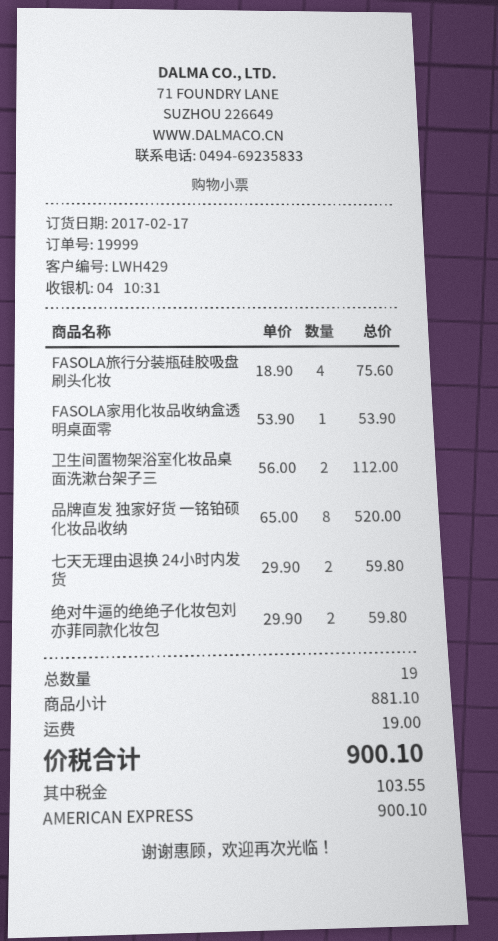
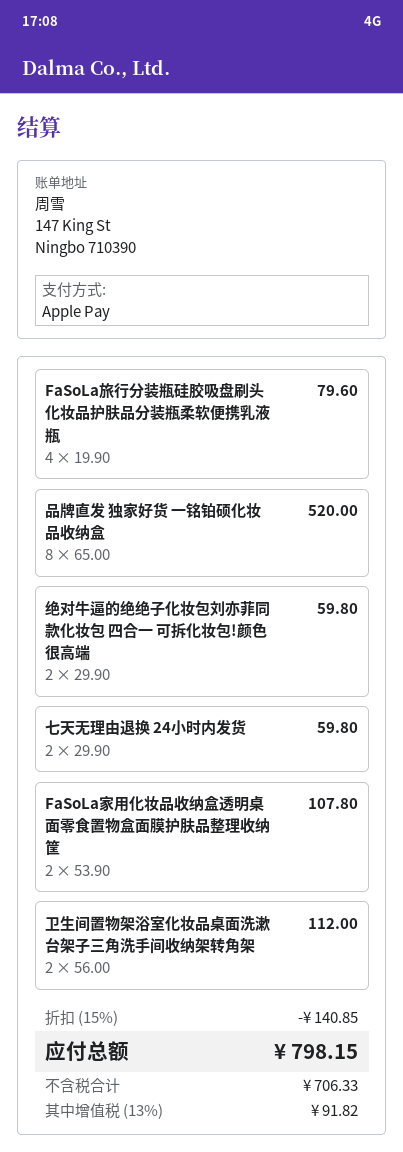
payment method: American Express -> Apple Pay
FASOLA旅行分装瓶硅胶吸盘刷头化妆: 4 x 18.90 = 75.60 -> 4 x 19.90 = 79.60
FASOLA家用化妆品收纳盒透明桌面零: 1 x 53.90 = 53.90 -> 2 x 53.90 = 107.80
discount: none -> 15% = 140.85
shipping: 19.00 -> none
tax: 103.55 -> 91.82
total: 900.10 -> 798.15

